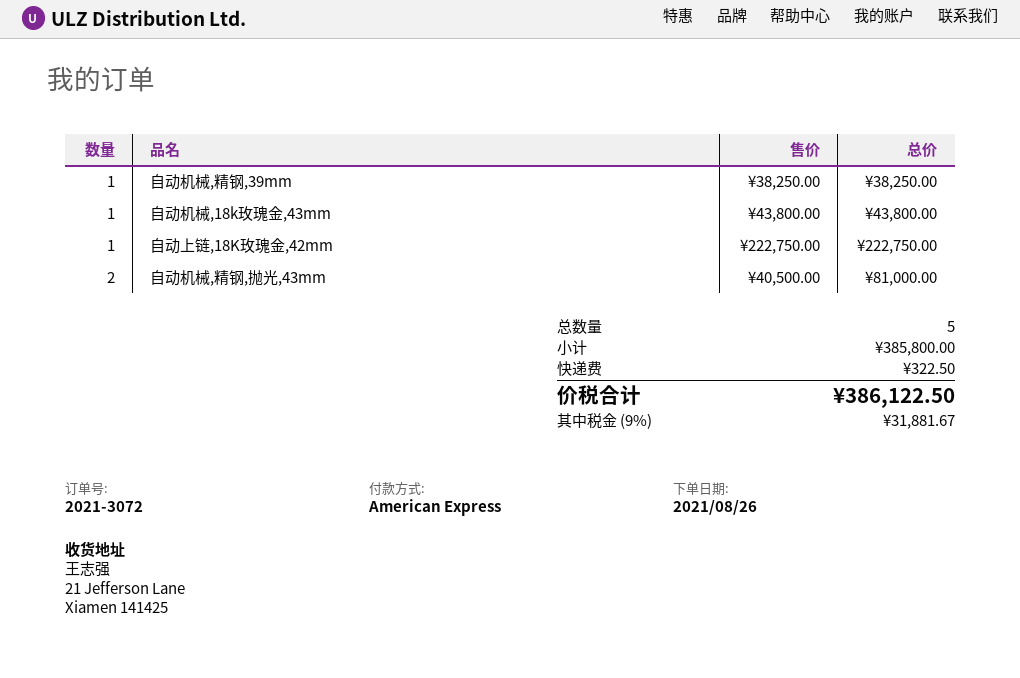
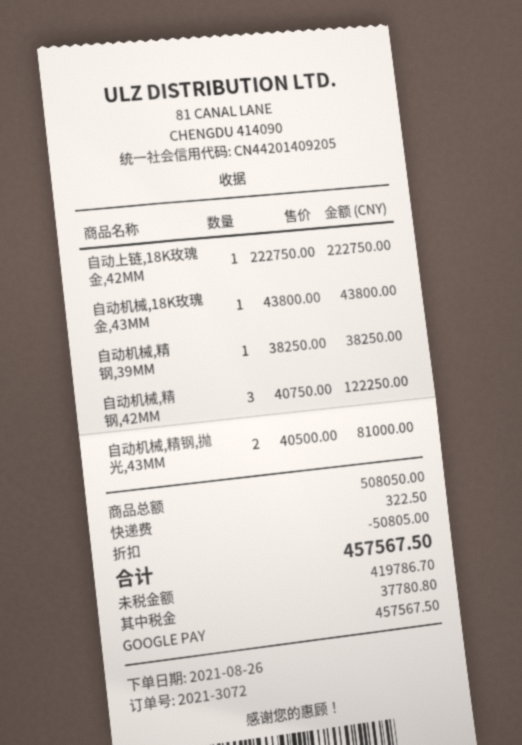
payment method: American Express -> Google Pay
自动机械,精钢,42MM: none -> 3 x 40750.00 = 122250.00
subtotal: 385800.00 -> 508050.00
discount: none -> 50805.00
tax: 31881.67 -> 37780.80
total: 386122.50 -> 457567.50

